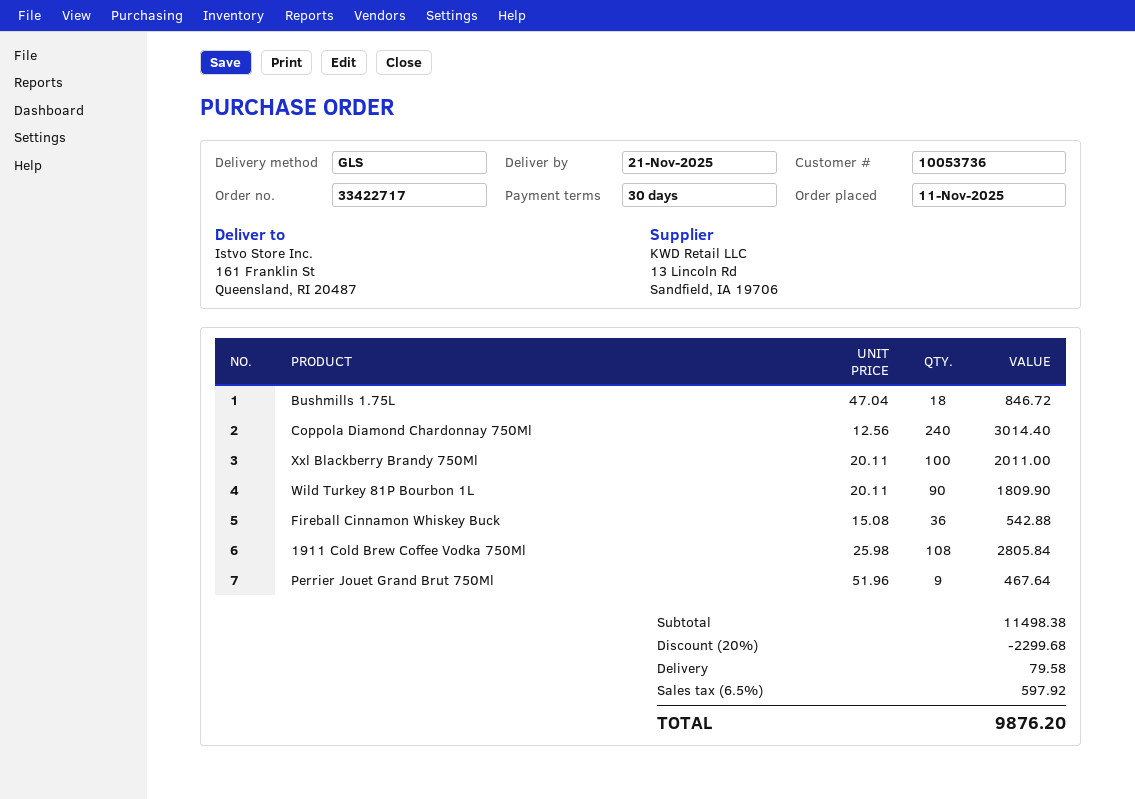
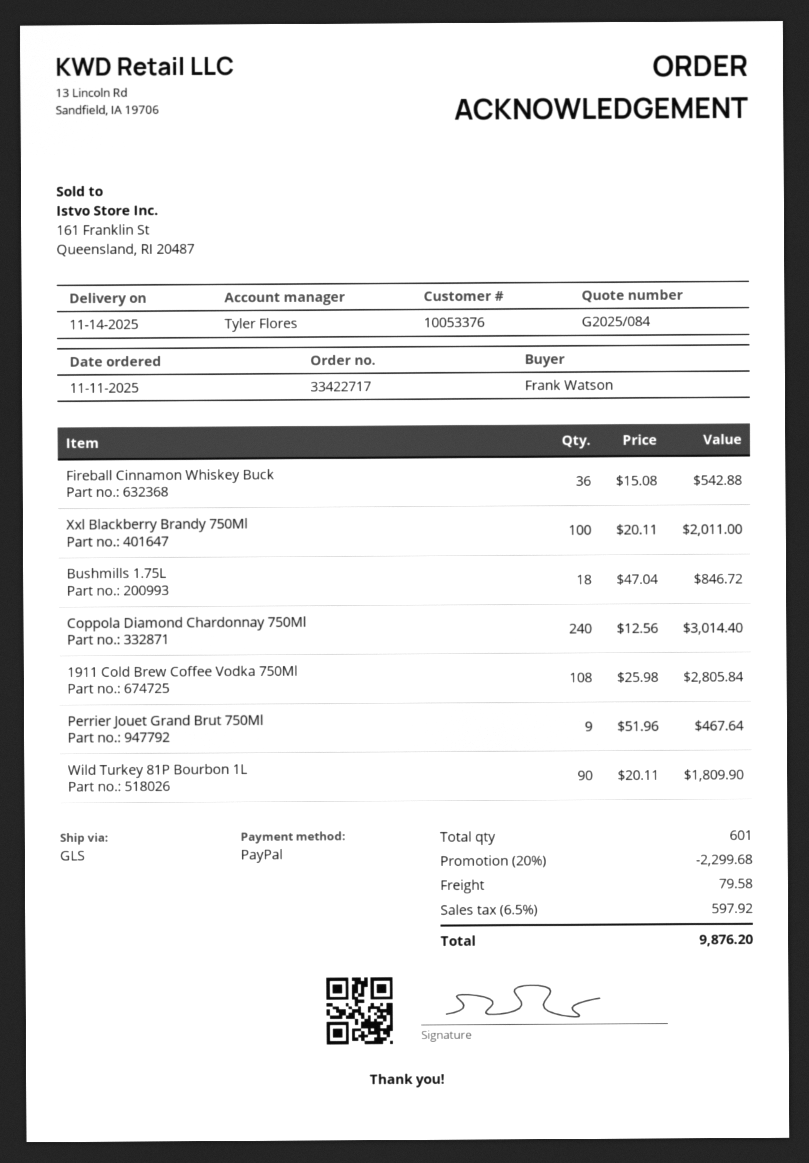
delivery date: 2025-11-21 -> 2025-11-14
customer number: 10053736 -> 10053376

